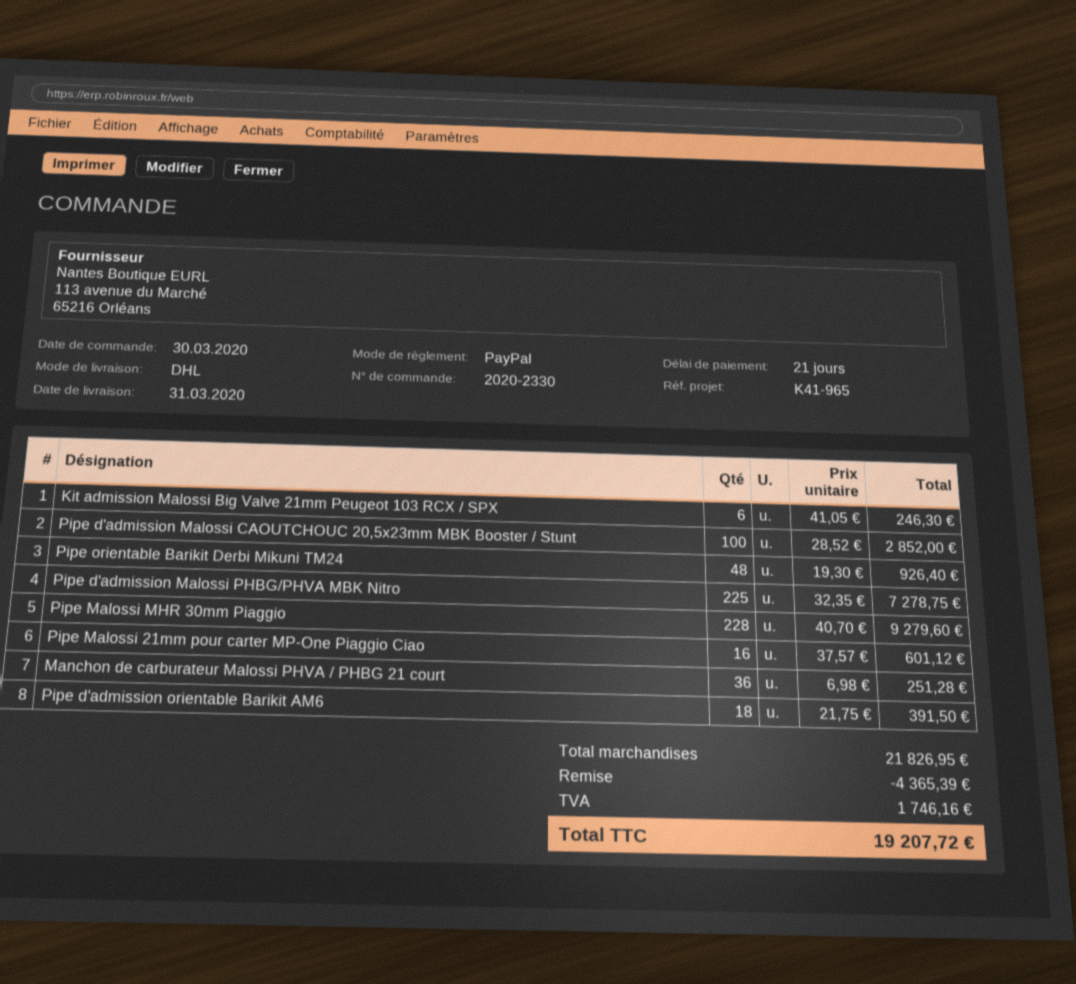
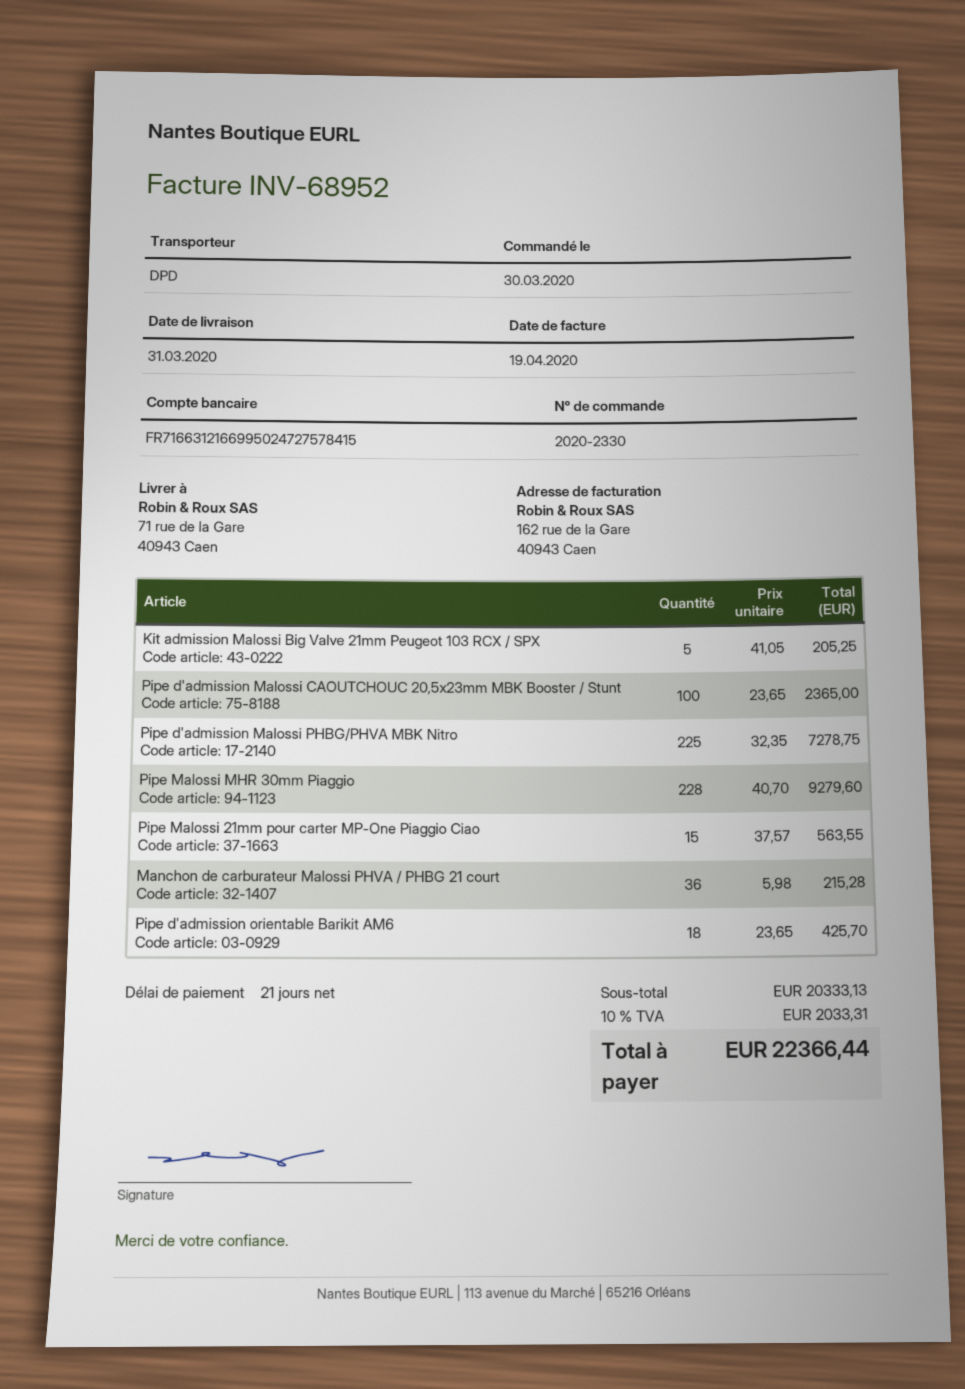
shipping method: DHL -> DPD
Kit admission Malossi Big Valve 21mm Peugeot 103 RCX / SPX: 6 x 41.05 = 246.30 -> 5 x 41.05 = 205.25
Pipe d'admission Malossi CAOUTCHOUC 20,5x23mm MBK Booster / Stunt: 100 x 28.52 = 2852.00 -> 100 x 23.65 = 2365.00
Pipe orientable Barikit Derbi Mikuni TM24: 48 x 19.30 = 926.40 -> none
Pipe Malossi 21mm pour carter MP-One Piaggio Ciao: 16 x 37.57 = 601.12 -> 15 x 37.57 = 563.55
Manchon de carburateur Malossi PHVA / PHBG 21 court: 36 x 6.98 = 251.28 -> 36 x 5.98 = 215.28
Pipe d'admission orientable Barikit AM6: 18 x 21.75 = 391.50 -> 18 x 23.65 = 425.70
subtotal: 21826.95 -> 20333.13
discount: 4365.39 -> none
tax: 1746.16 -> 2033.31
total: 19207.72 -> 22366.44

